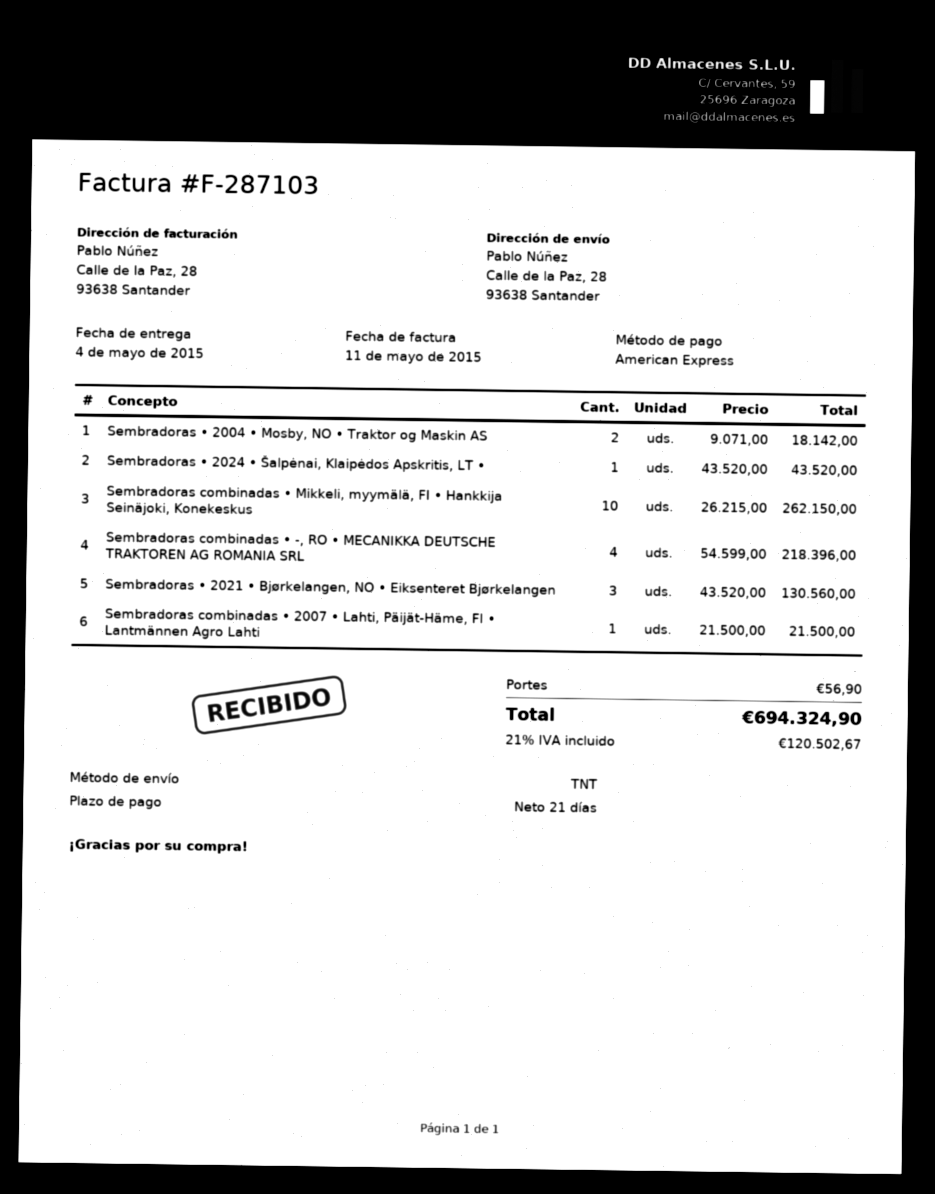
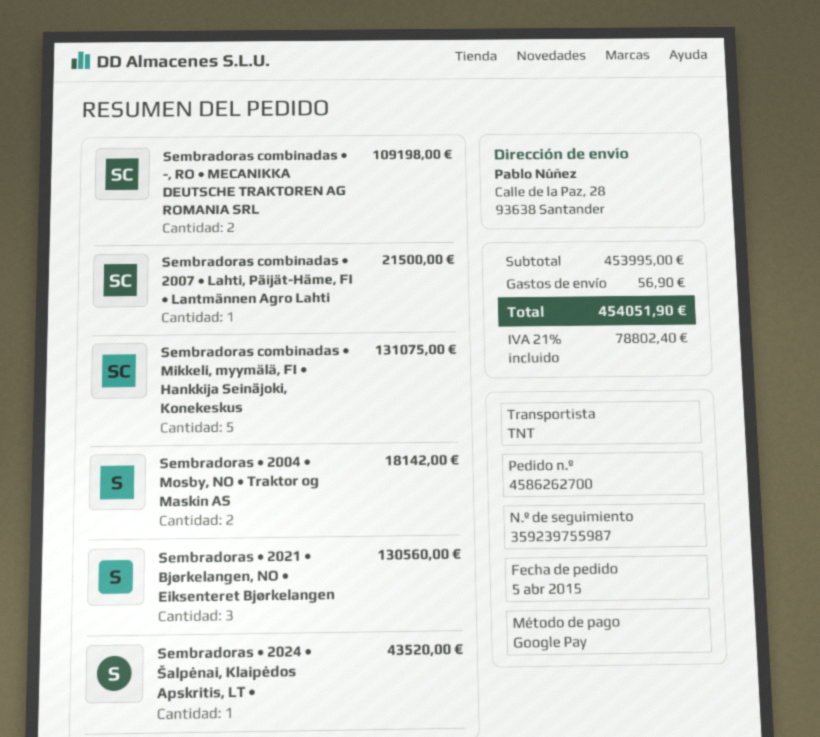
payment method: American Express -> Google Pay
Sembradoras combinadas • Mikkeli, myymälä, FI • Hankkija Seinäjoki, Konekeskus: 10 for 262150.00 -> 5 for 131075.00
Sembradoras combinadas • -, RO • MECANIKKA DEUTSCHE TRAKTOREN AG ROMANIA SRL: 4 for 218396.00 -> 2 for 109198.00
tax: 21% = 120502.67 -> 21% = 78802.40
total: 694324.90 -> 454051.90

